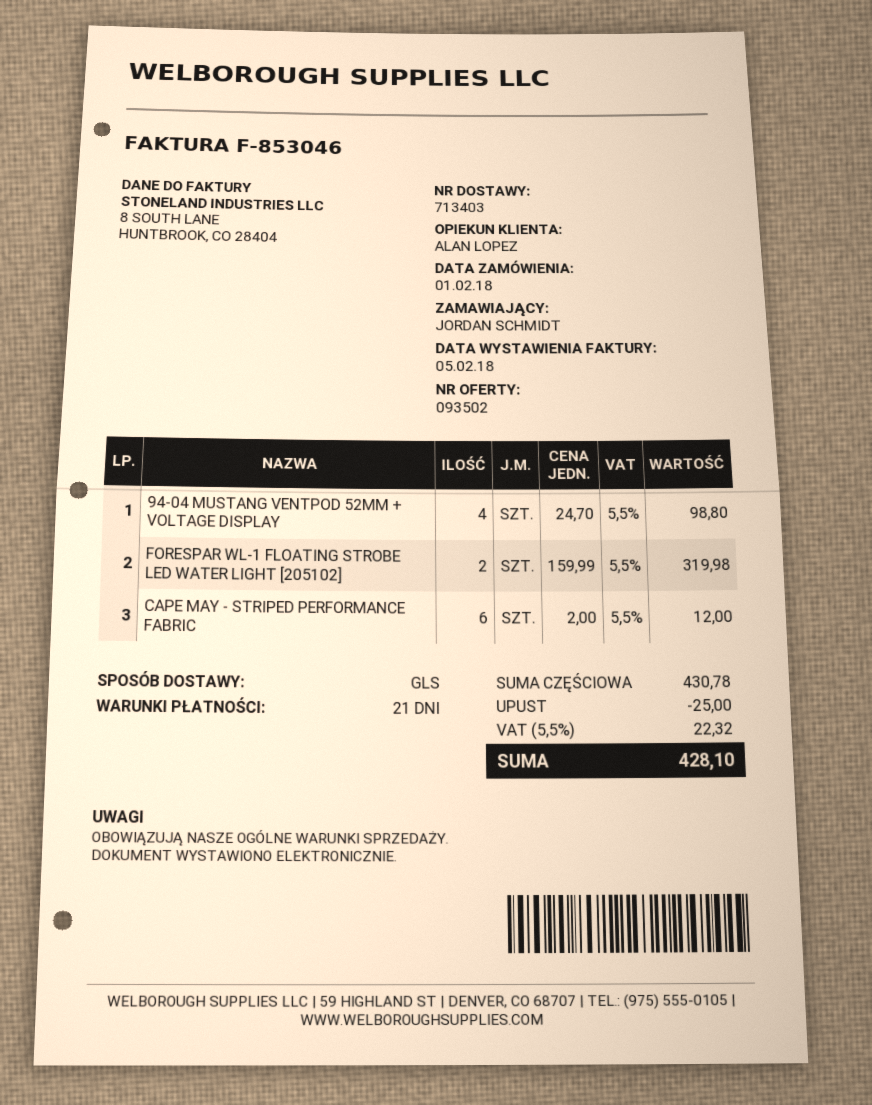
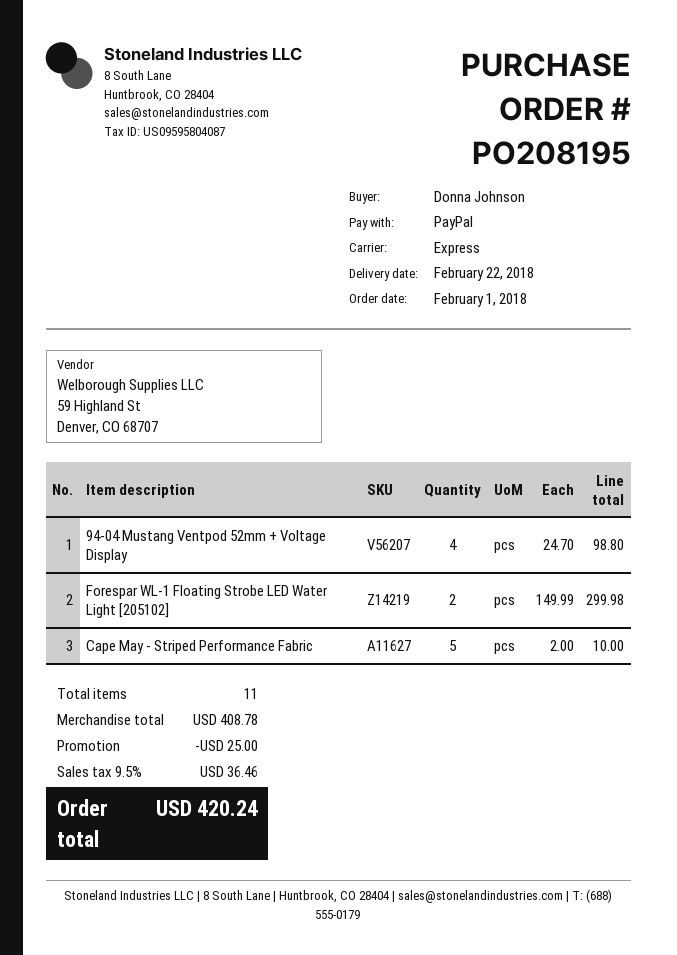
ordered by: JORDAN SCHMIDT -> Donna Johnson
shipping method: GLS -> express
FORESPAR WL-1 FLOATING STROBE LED WATER LIGHT [205102]: 2 x 159.99 = 319.98 -> 2 x 149.99 = 299.98
CAPE MAY - STRIPED PERFORMANCE FABRIC: 6 x 2.00 = 12.00 -> 5 x 2.00 = 10.00
subtotal: 430.78 -> 408.78
tax: 5.5% = 22.32 -> 9.5% = 36.46
total: 428.10 -> 420.24

